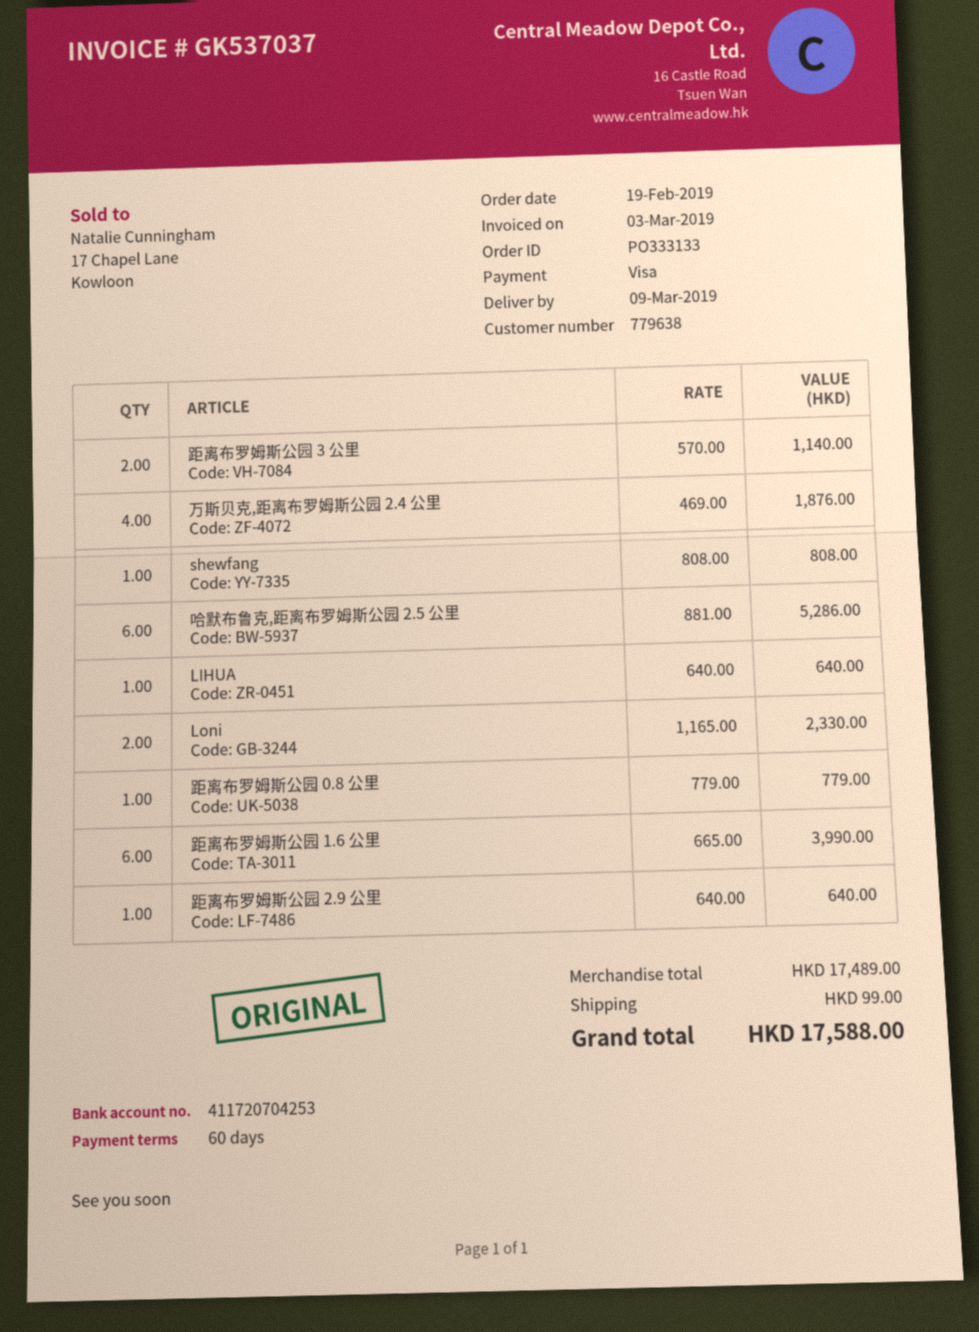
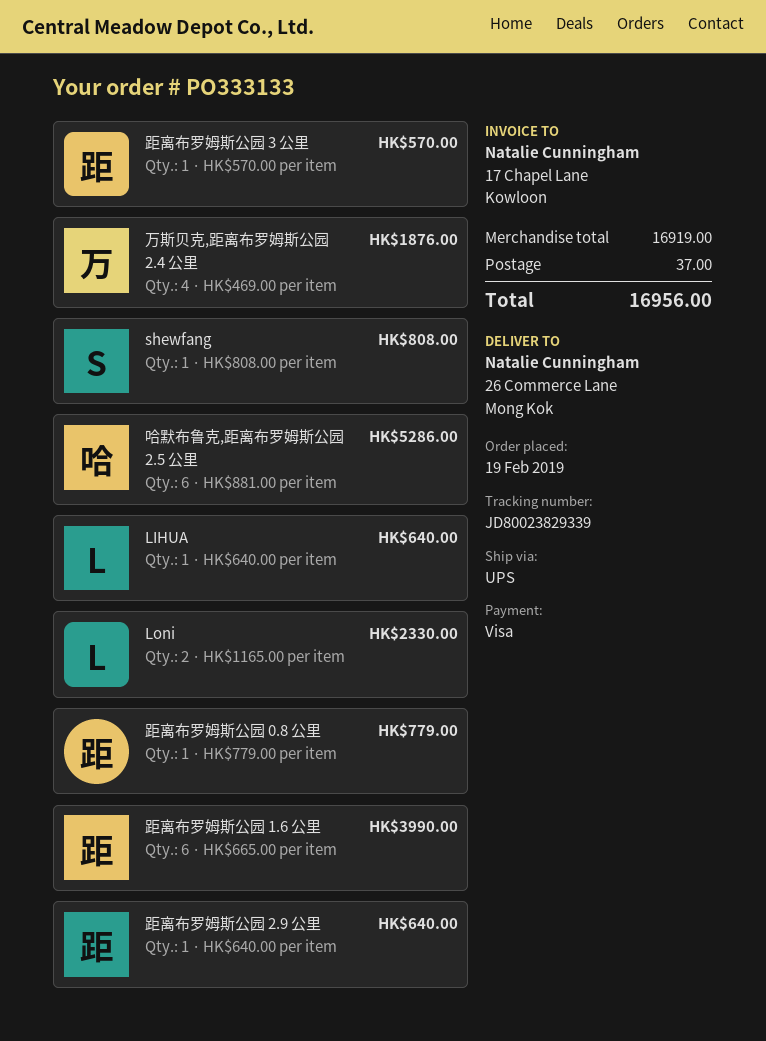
距离布罗姆斯公园 3 公里: 2 x 570.00 = 1140.00 -> 1 x 570.00 = 570.00
subtotal: 17489.00 -> 16919.00
shipping: 99.00 -> 37.00
total: 17588.00 -> 16956.00

